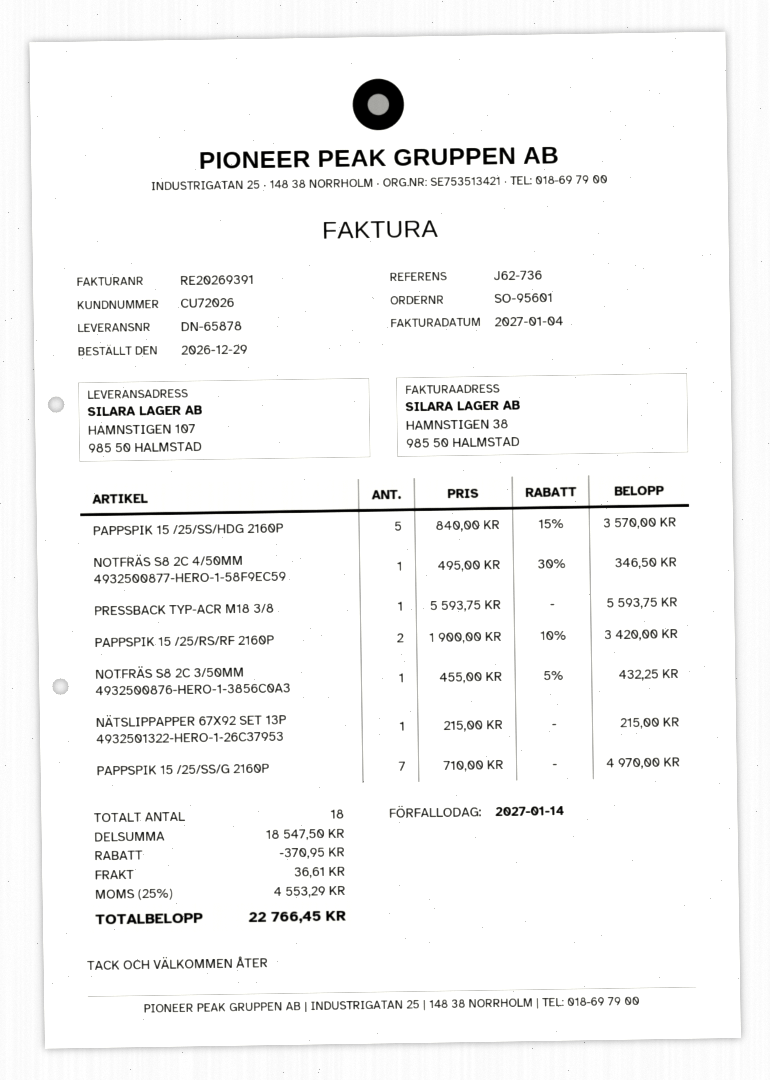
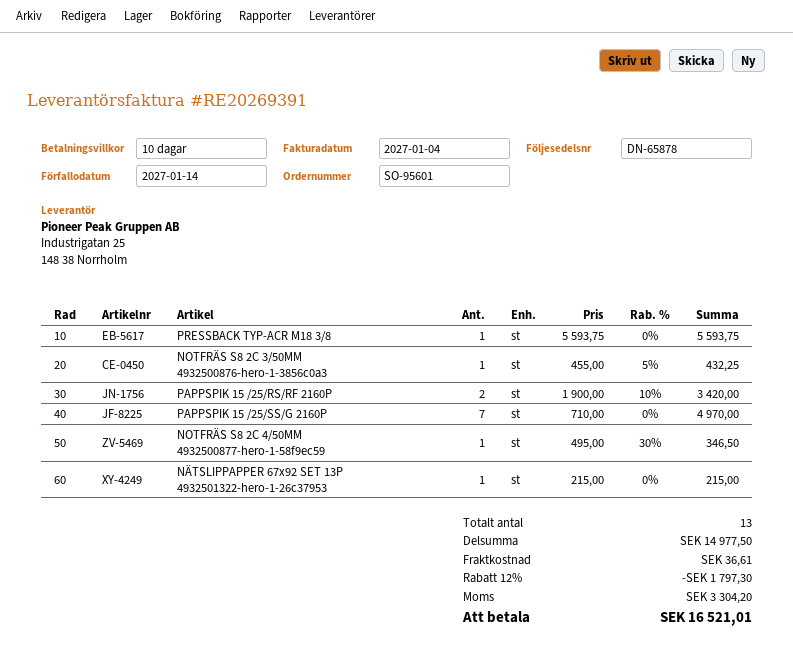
PAPPSPIK 15 /25/SS/HDG 2160P: 5 x 840.00 - 15% = 3570.00 -> none
total quantity: 18 -> 13
subtotal: 18547.50 -> 14977.50
discount: 370.95 -> 1797.30
tax: 4553.29 -> 3304.20
total: 22766.45 -> 16521.01

